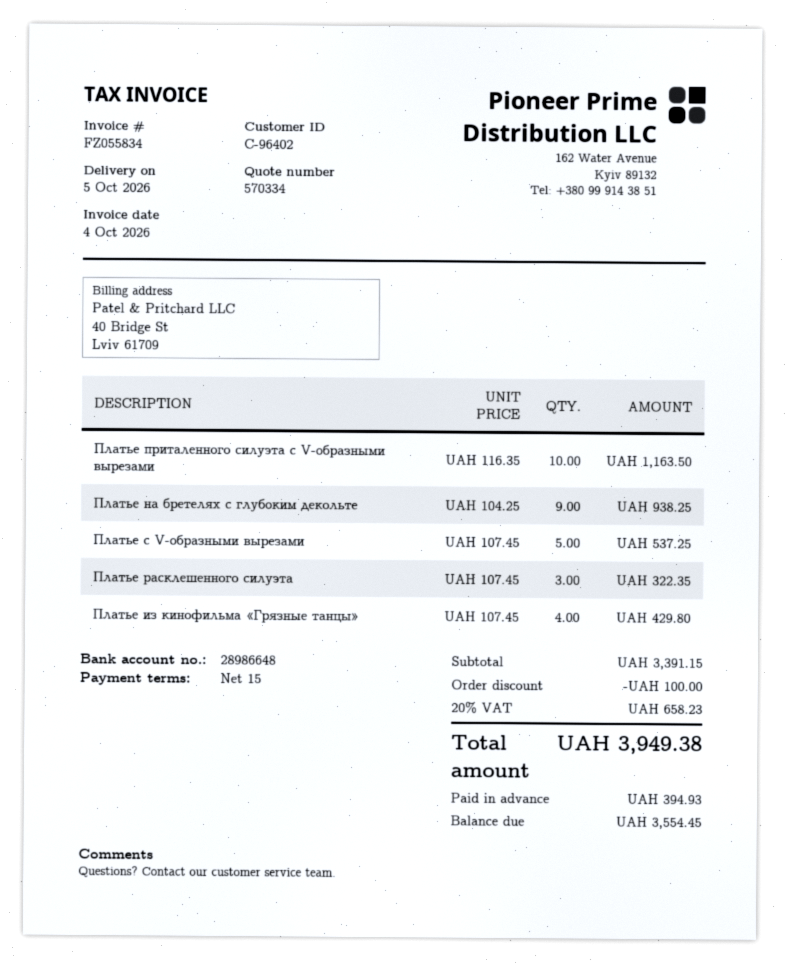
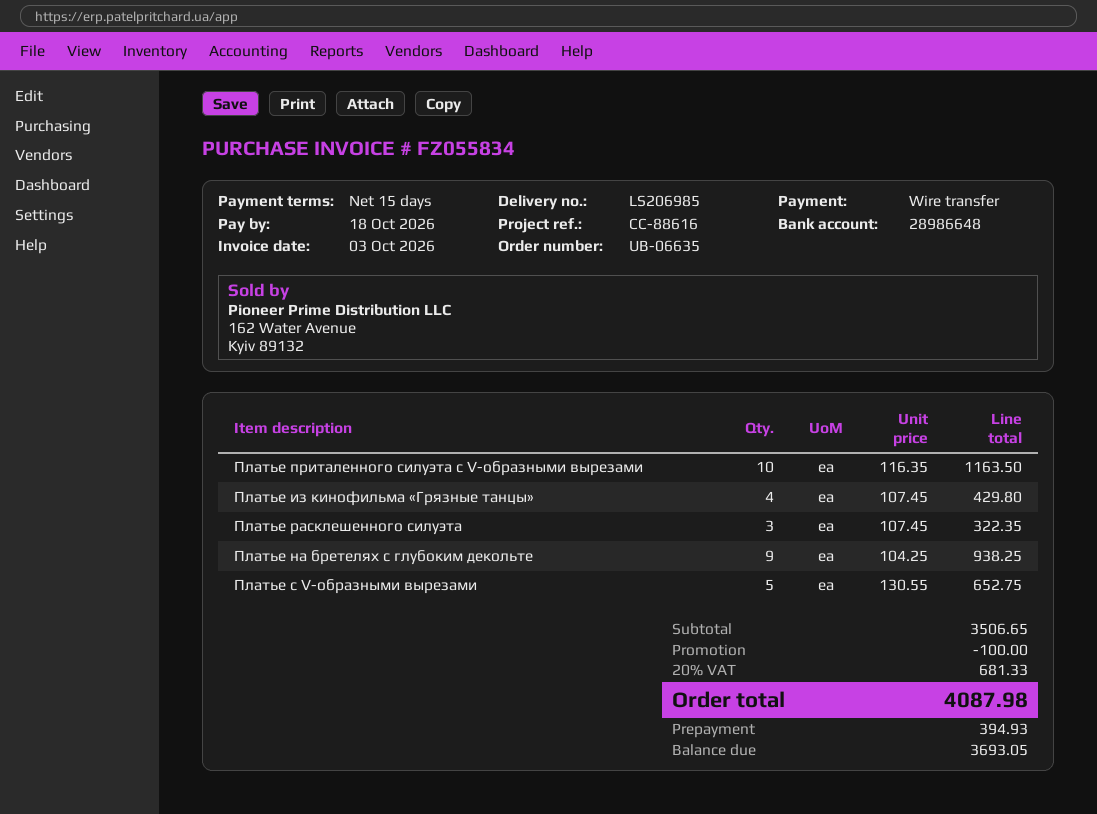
invoice date: 2026-10-04 -> 2026-10-03
Платье с V-образными вырезами: 5 x 107.45 = 537.25 -> 5 x 130.55 = 652.75
subtotal: 3391.15 -> 3506.65
tax: 20% = 658.23 -> 20% = 681.33
total: 3949.38 -> 4087.98
balance: 3554.45 -> 3693.05

